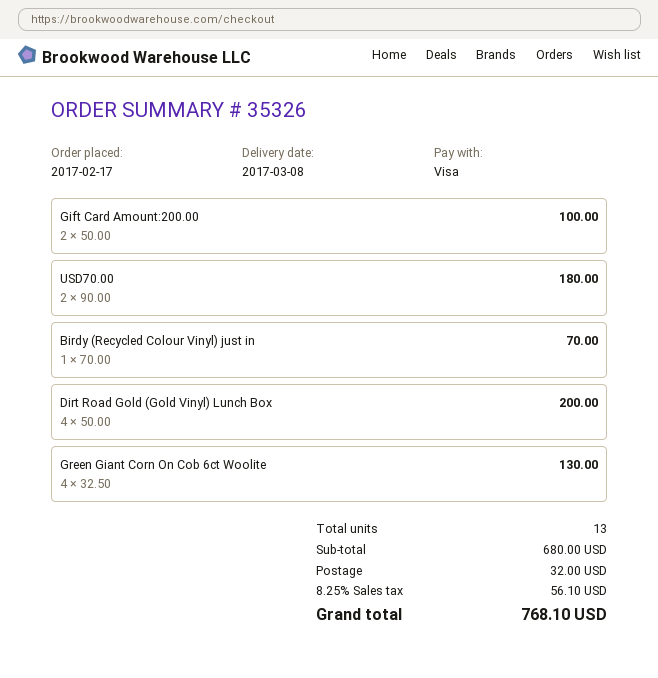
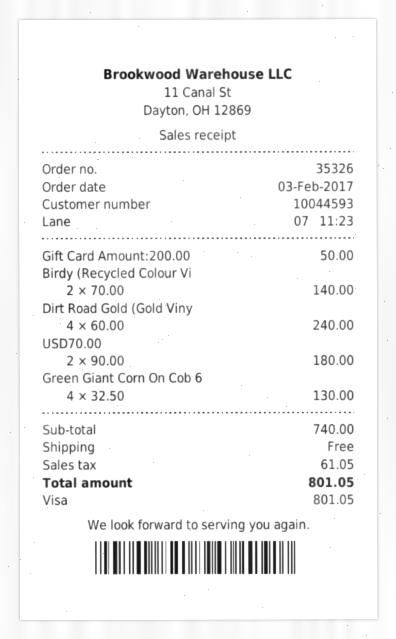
order date: 2017-02-17 -> 2017-02-03
Gift Card Amount:200.00: 2 x 50.00 = 100.00 -> 1 x 50.00 = 50.00
Birdy (Recycled Colour Vinyl) just in: 1 x 70.00 = 70.00 -> 2 x 70.00 = 140.00
Dirt Road Gold (Gold Vinyl) Lunch Box: 4 x 50.00 = 200.00 -> 4 x 60.00 = 240.00
subtotal: 680.00 -> 740.00
shipping: 32.00 -> 0.00
tax: 56.10 -> 61.05
total: 768.10 -> 801.05

